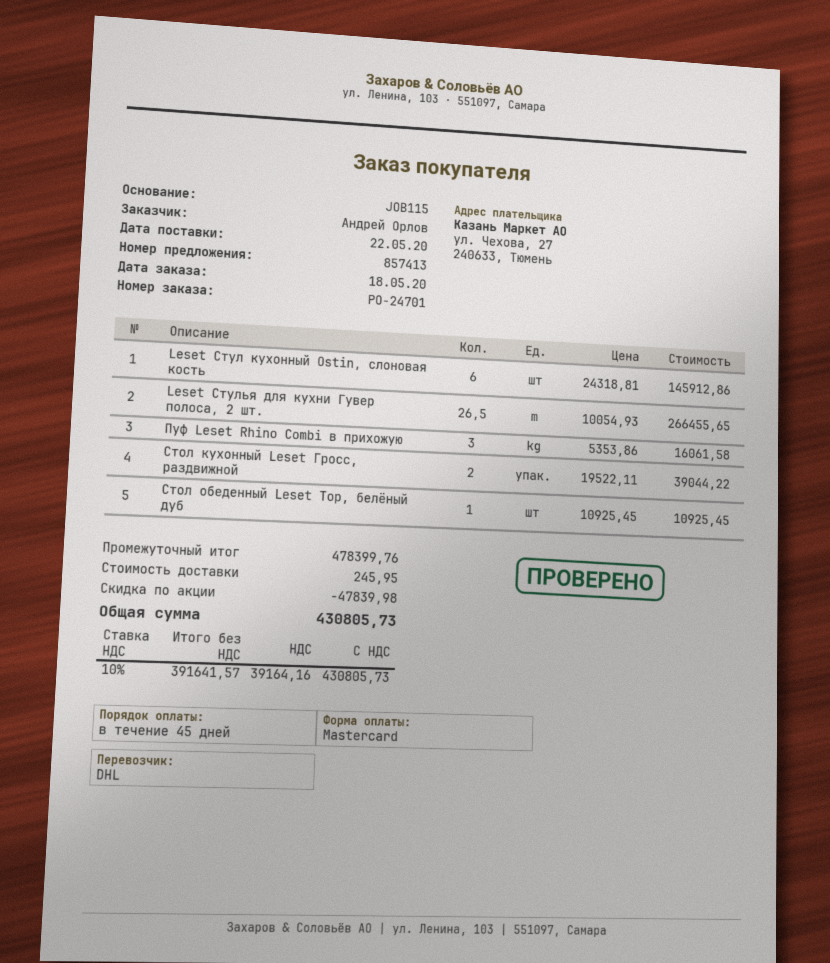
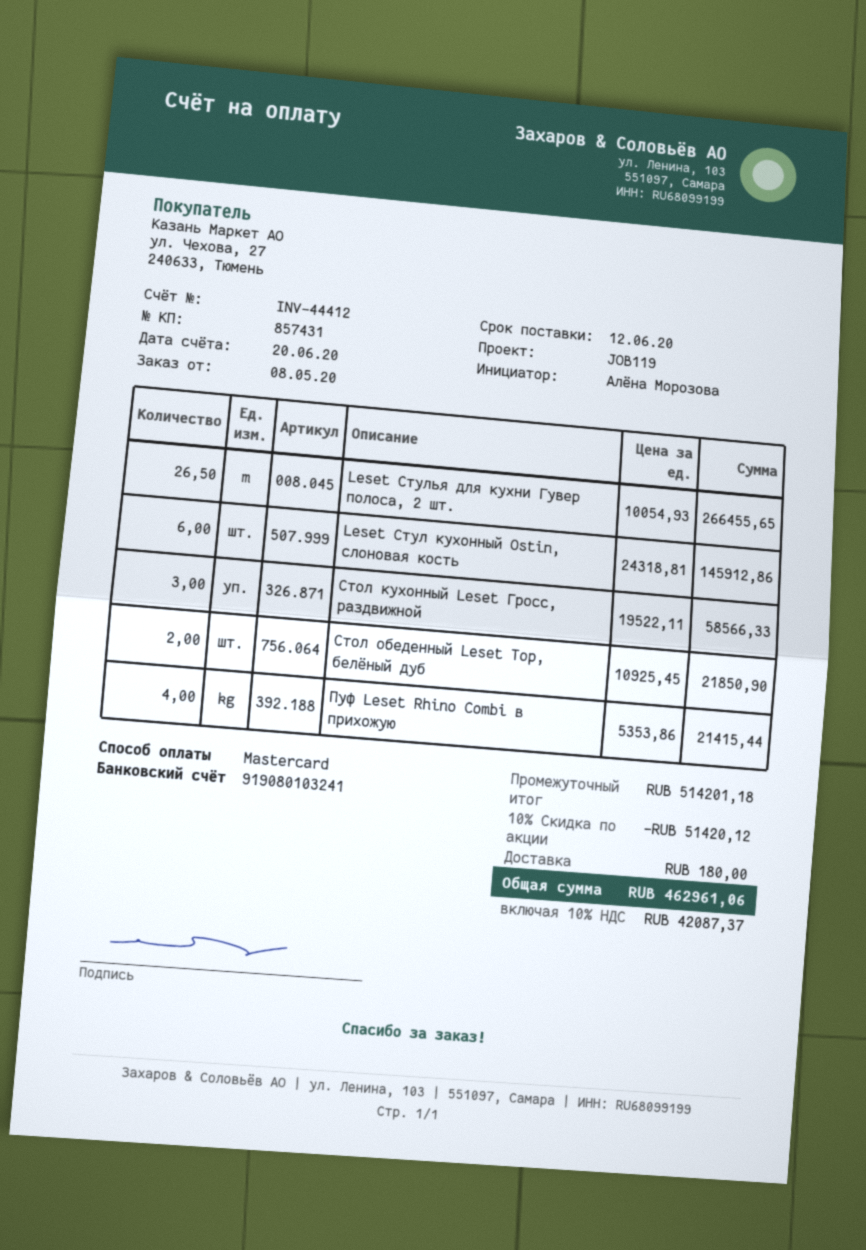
quote number: 857413 -> 857431
order date: 2020-05-18 -> 2020-05-08
delivery date: 2020-05-22 -> 2020-06-12
reference: JOB115 -> JOB119
ordered by: Андрей Орлов -> Алёна Морозова
Пуф Leset Rhino Combi в прихожую: 3 x 5353.86 = 16061.58 -> 4 x 5353.86 = 21415.44
Стол кухонный Leset Гросс, раздвижной: 2 x 19522.11 = 39044.22 -> 3 x 19522.11 = 58566.33
Стол обеденный Leset Тор, белёный дуб: 1 x 10925.45 = 10925.45 -> 2 x 10925.45 = 21850.90
subtotal: 478399.76 -> 514201.18
discount: 47839.98 -> 51420.12
shipping: 245.95 -> 180.00
tax: 10% = 39164.16 -> 10% = 42087.37
total: 430805.73 -> 462961.06

